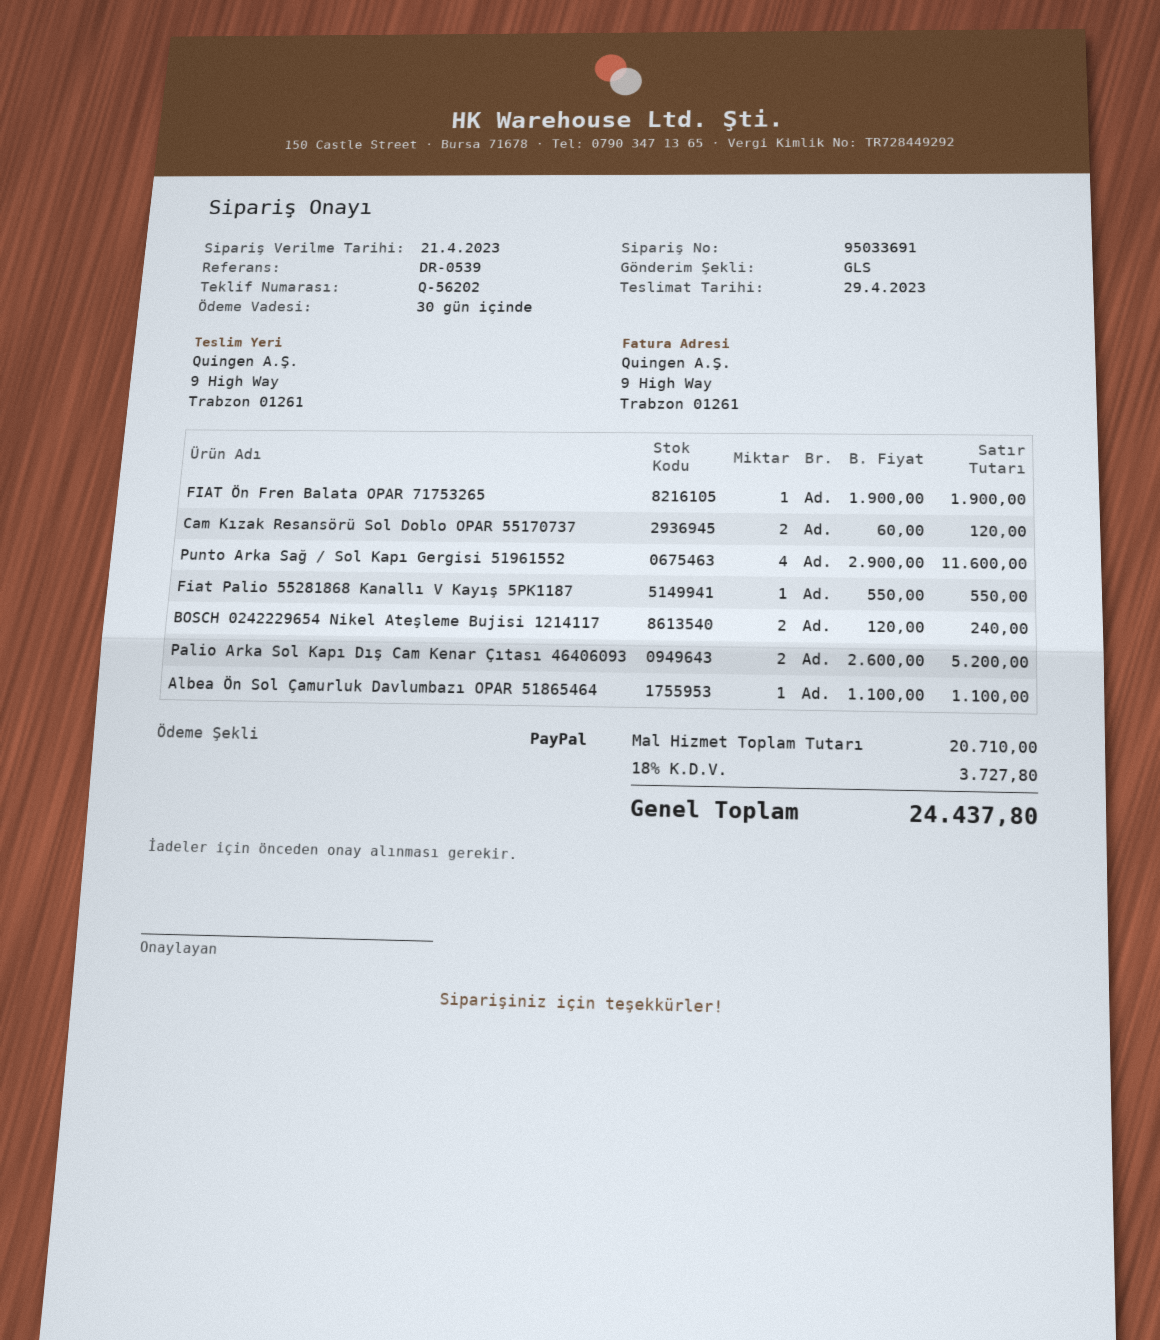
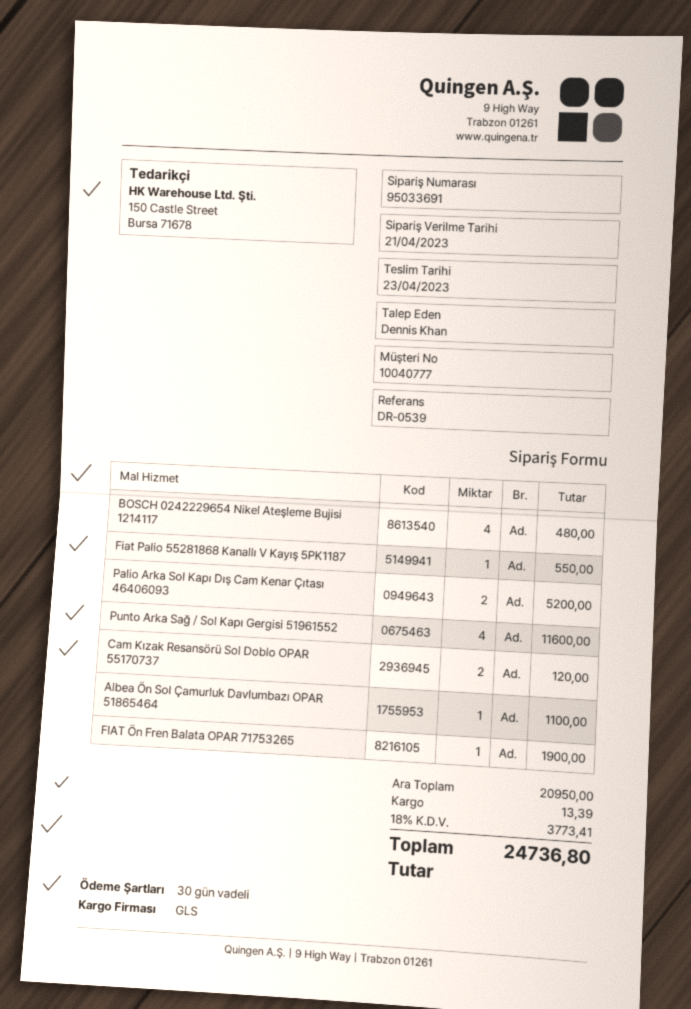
delivery date: 2023-04-29 -> 2023-04-23
BOSCH 0242229654 Nikel Ateşleme Bujisi 1214117: 2 for 240.00 -> 4 for 480.00
subtotal: 20710.00 -> 20950.00
shipping: none -> 13.39
tax: 18% = 3727.80 -> 18% = 3773.41
total: 24437.80 -> 24736.80

